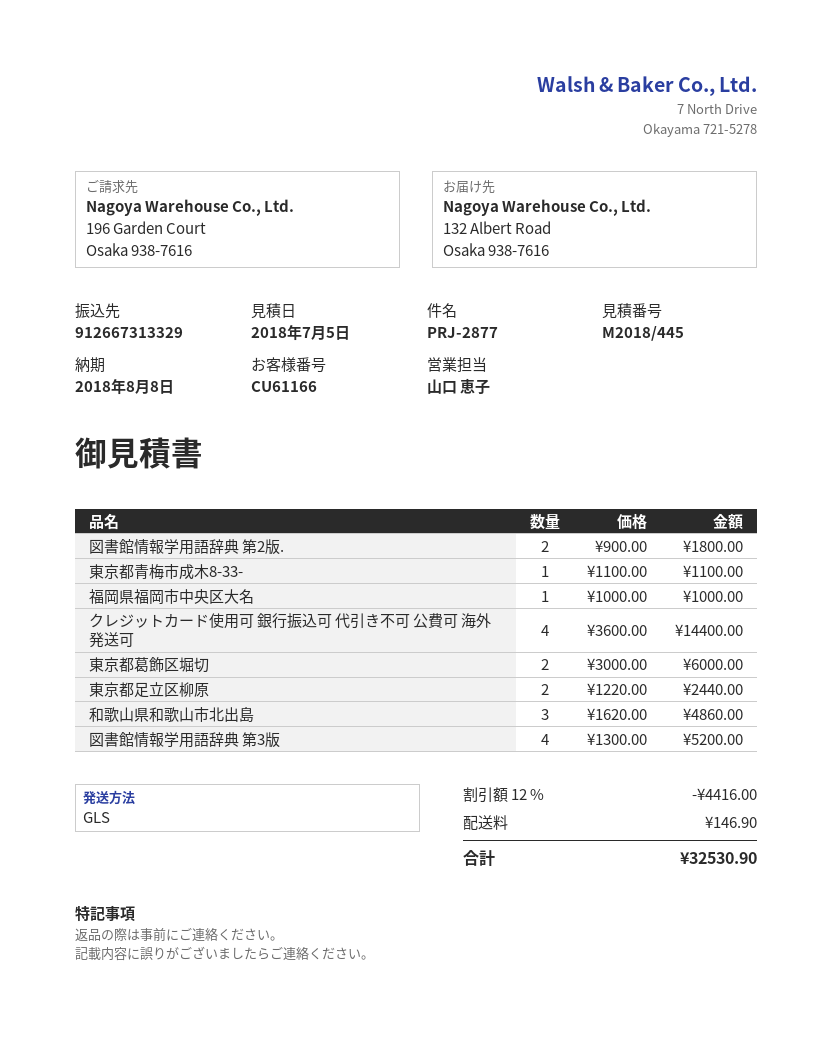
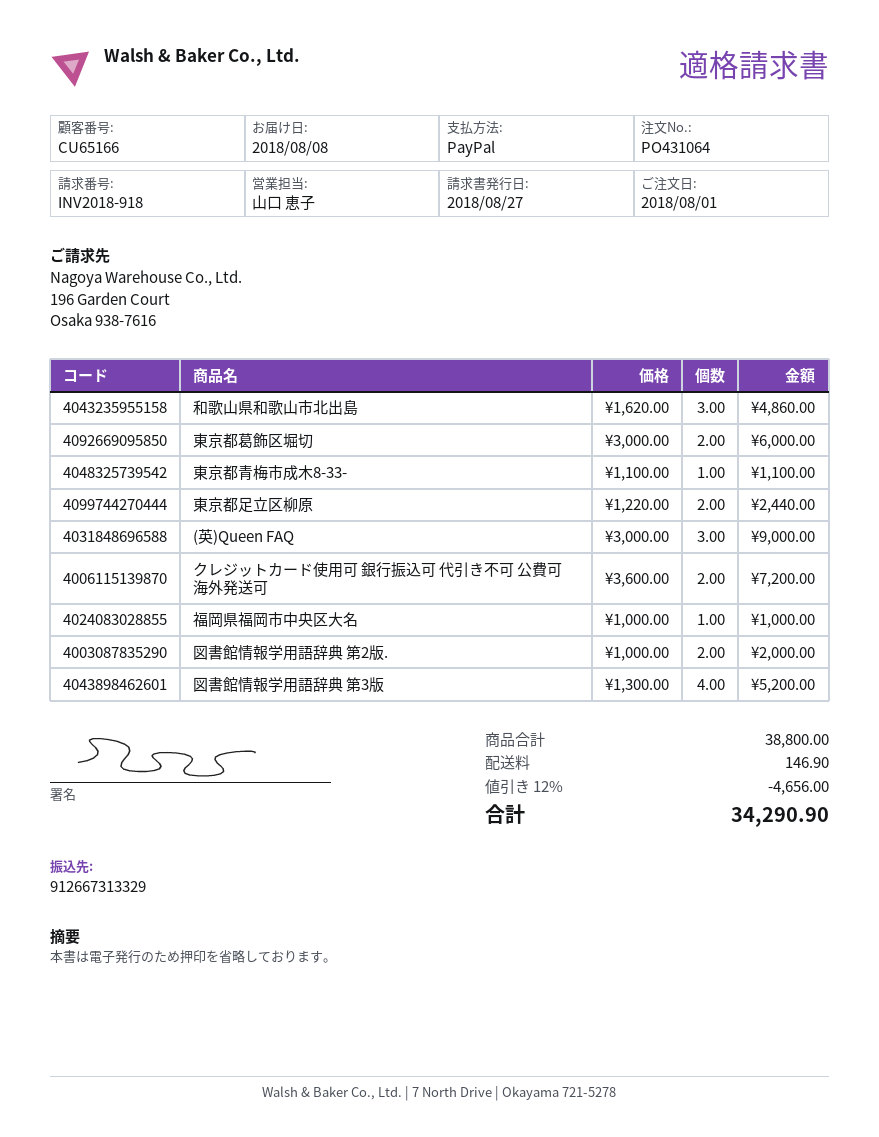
customer number: CU61166 -> CU65166
図書館情報学用語辞典 第2版.: 2 x 900.00 = 1800.00 -> 2 x 1000.00 = 2000.00
クレジットカード使用可 銀行振込可 代引き不可 公費可 海外発送可: 4 x 3600.00 = 14400.00 -> 2 x 3600.00 = 7200.00
(英)Queen FAQ: none -> 3 x 3000.00 = 9000.00
discount: 12% = 4416.00 -> 12% = 4656.00
total: 32530.90 -> 34290.90

